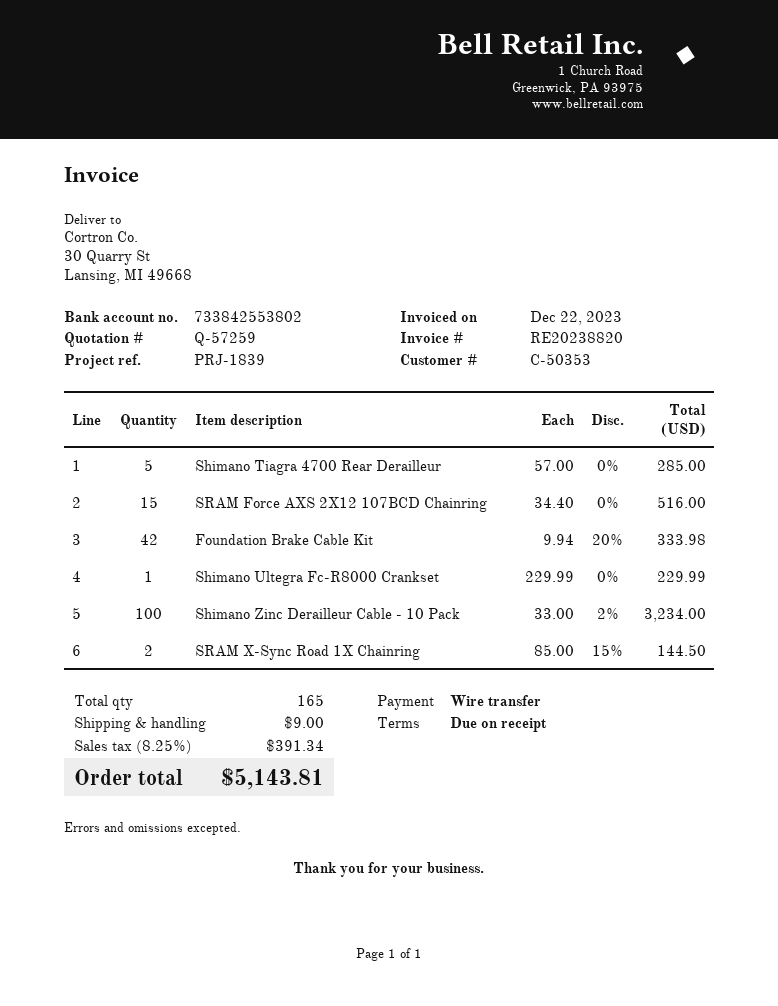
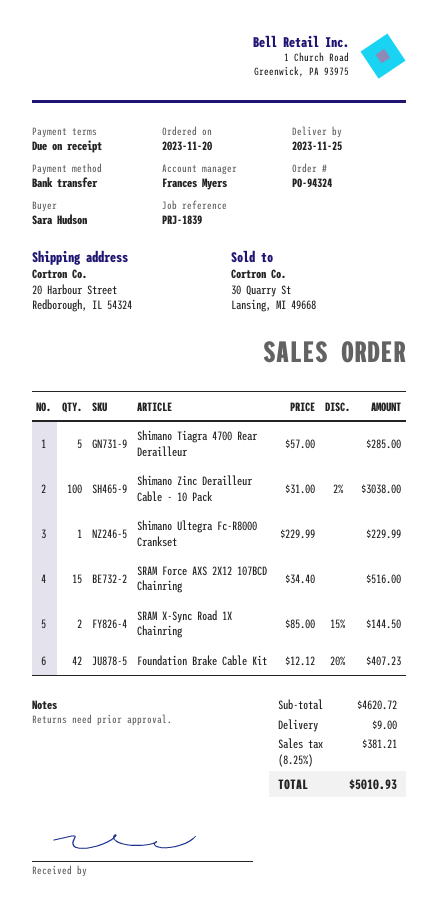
ship to: 30 Quarry St, Lansing, MI 49668 -> 20 Harbour Street, Redborough, IL 54324
Foundation Brake Cable Kit: 42 x 9.94 - 20% = 333.98 -> 42 x 12.12 - 20% = 407.23
Shimano Zinc Derailleur Cable - 10 Pack: 100 x 33.00 - 2% = 3234.00 -> 100 x 31.00 - 2% = 3038.00
tax: 8.25% = 391.34 -> 8.25% = 381.21
total: 5143.81 -> 5010.93

